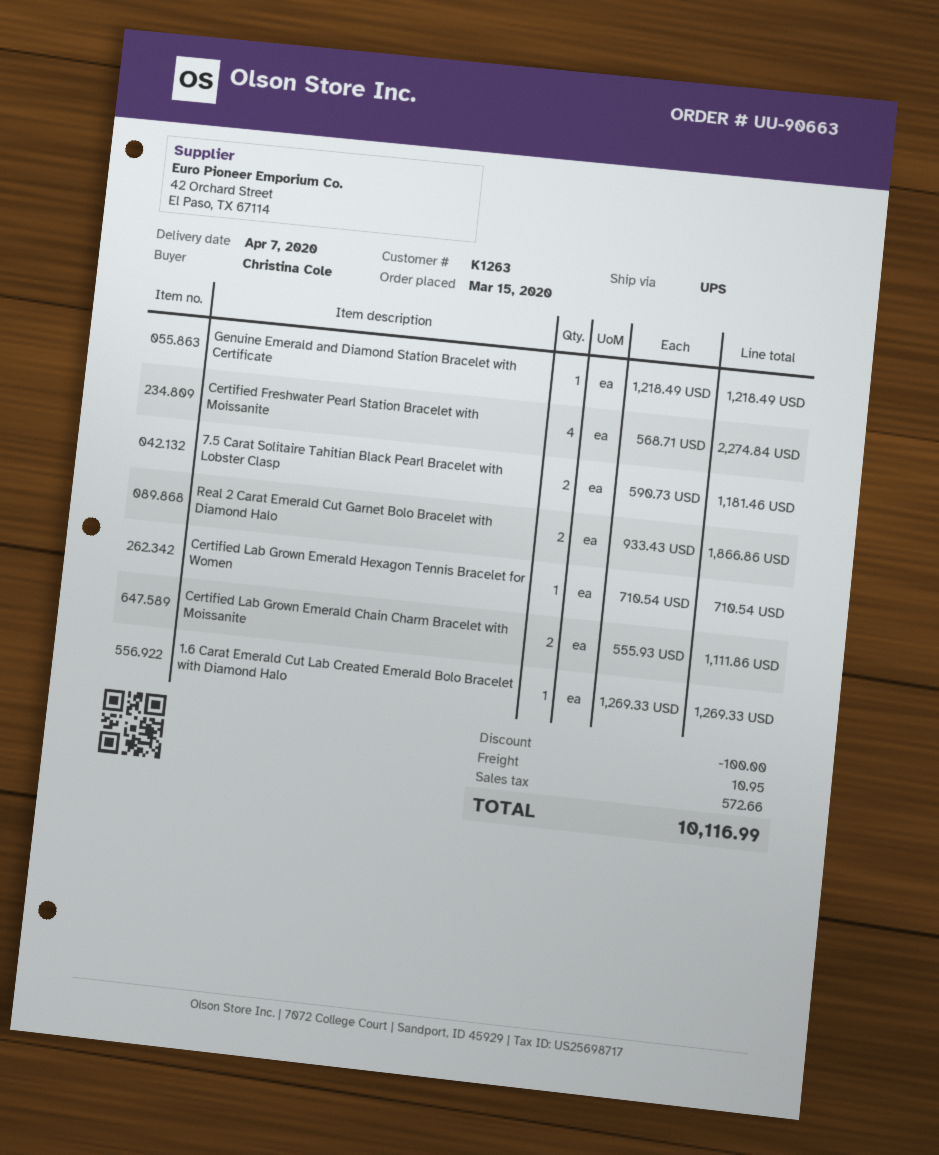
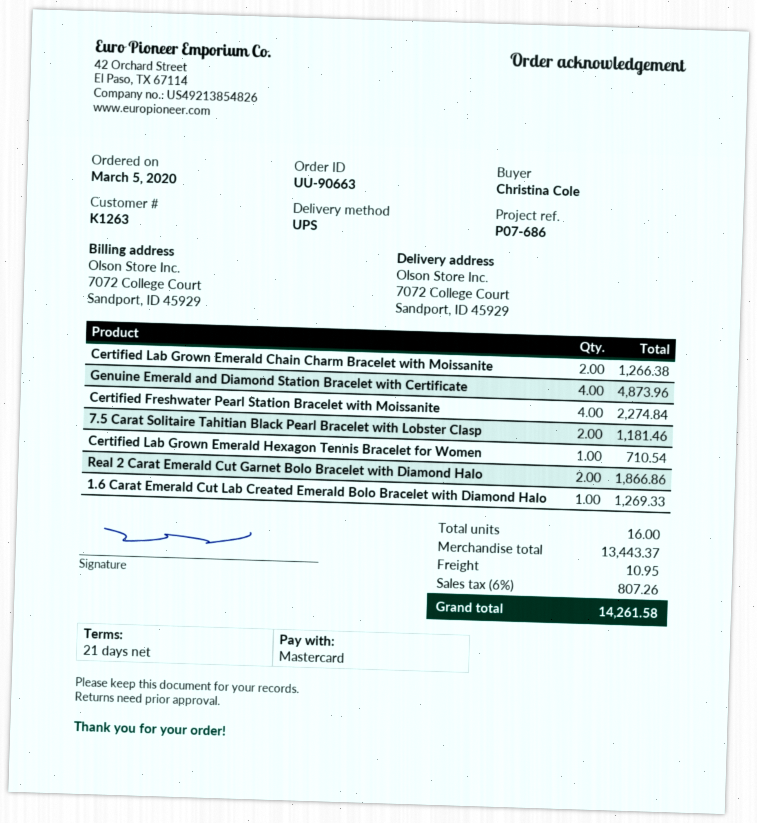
order date: 2020-03-15 -> 2020-03-05
Genuine Emerald and Diamond Station Bracelet with Certificate: 1 for 1218.49 -> 4 for 4873.96
Certified Lab Grown Emerald Chain Charm Bracelet with Moissanite: 2 for 1111.86 -> 2 for 1266.38
discount: 100.00 -> none
tax: 572.66 -> 807.26
total: 10116.99 -> 14261.58

